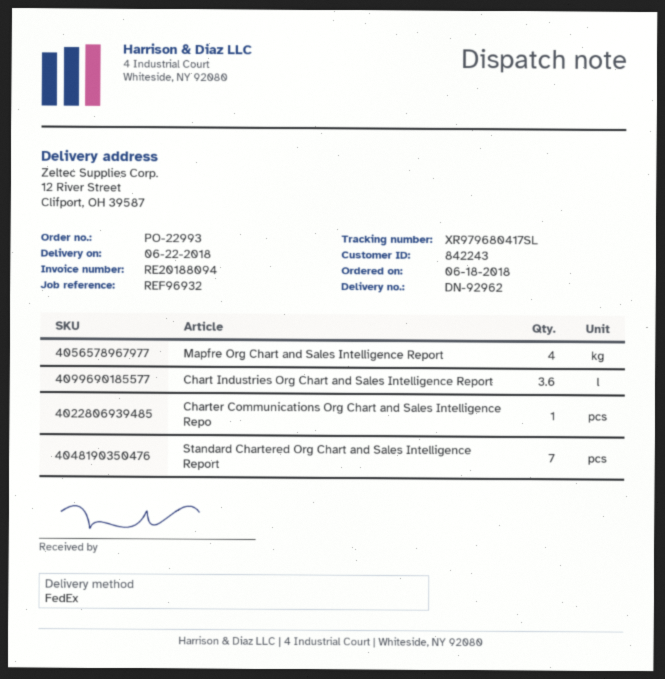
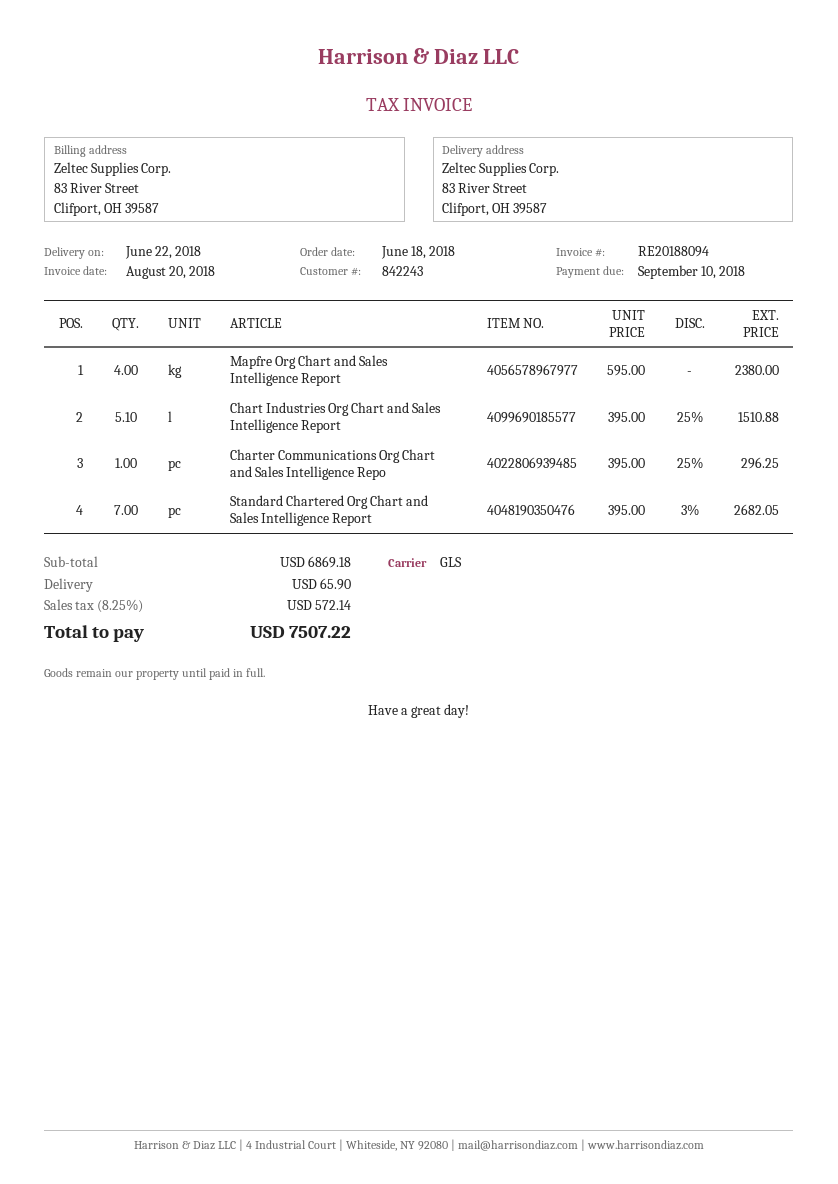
shipping method: FedEx -> GLS
ship to: 12 River Street, Clifport, OH 39587 -> 83 River Street, Clifport, OH 39587
Chart Industries Org Chart and Sales Intelligence Report: 3.6 -> 5.1

